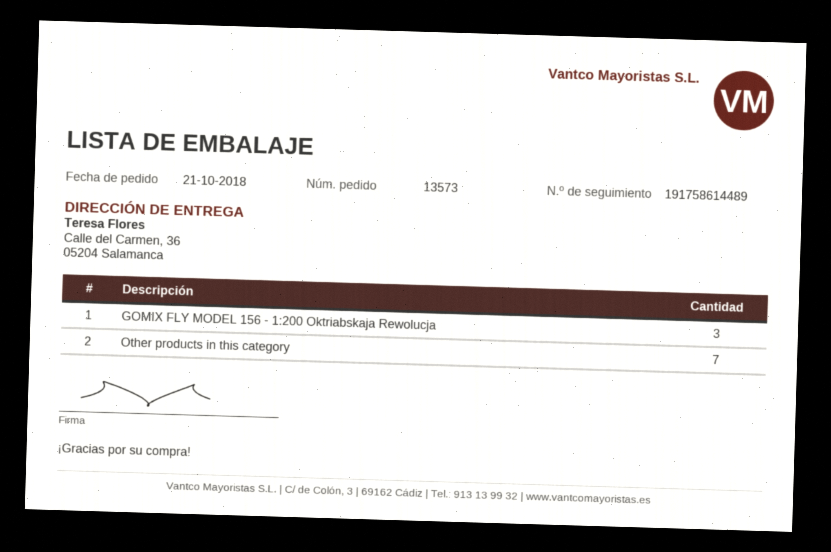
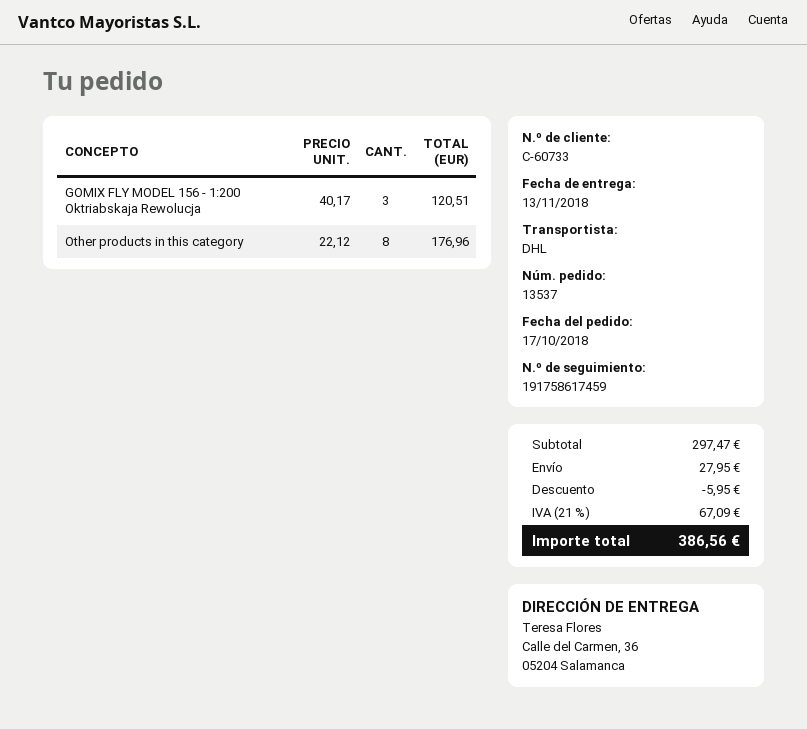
order number: 13573 -> 13537
order date: 2018-10-21 -> 2018-10-17
tracking number: 191758614489 -> 191758617459
Other products in this category: 7 -> 8

